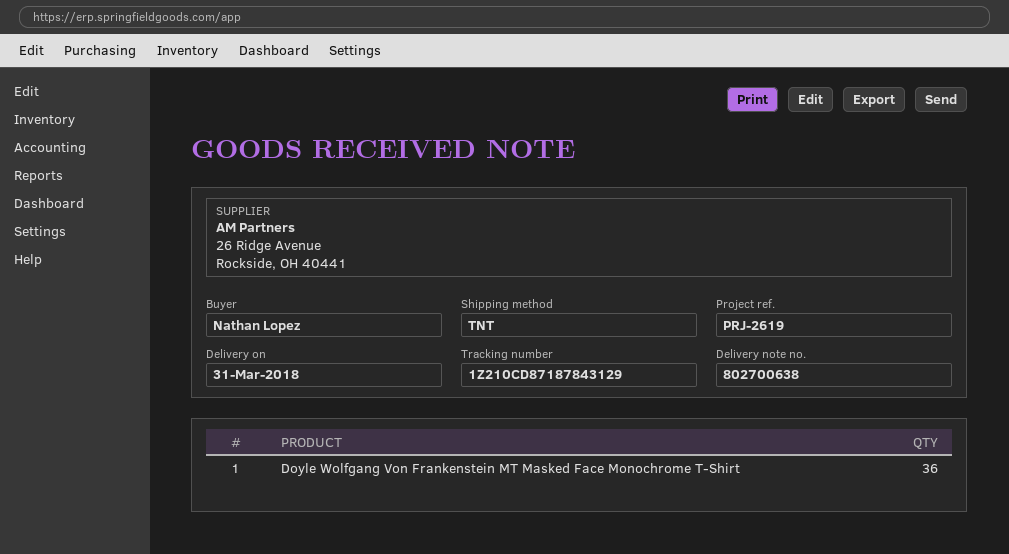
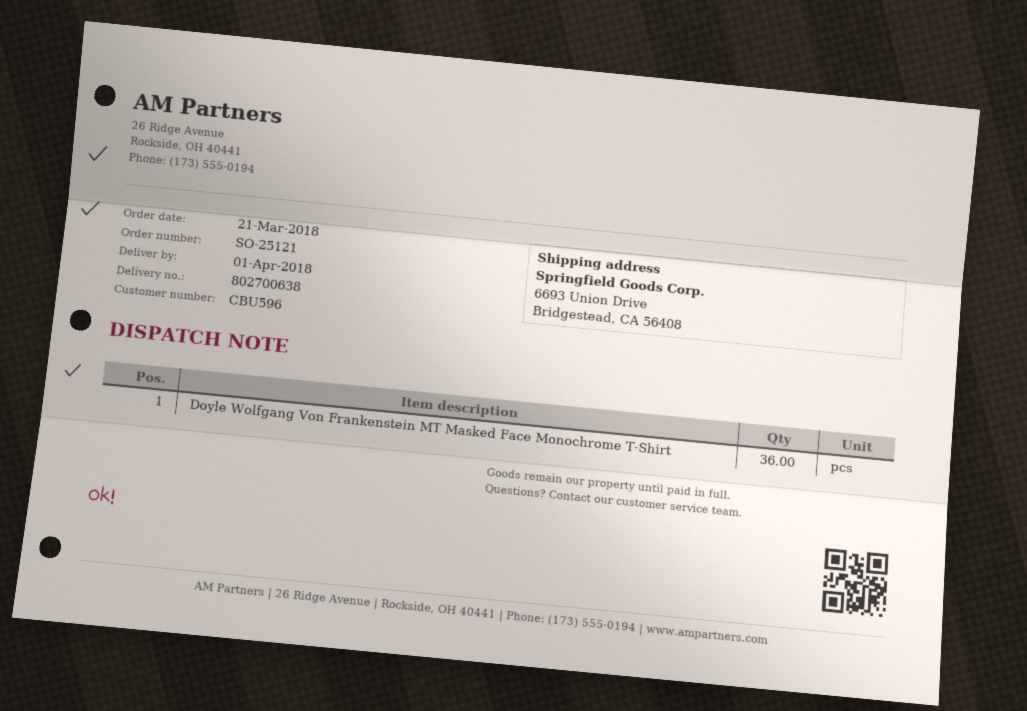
delivery date: 2018-03-31 -> 2018-04-01

